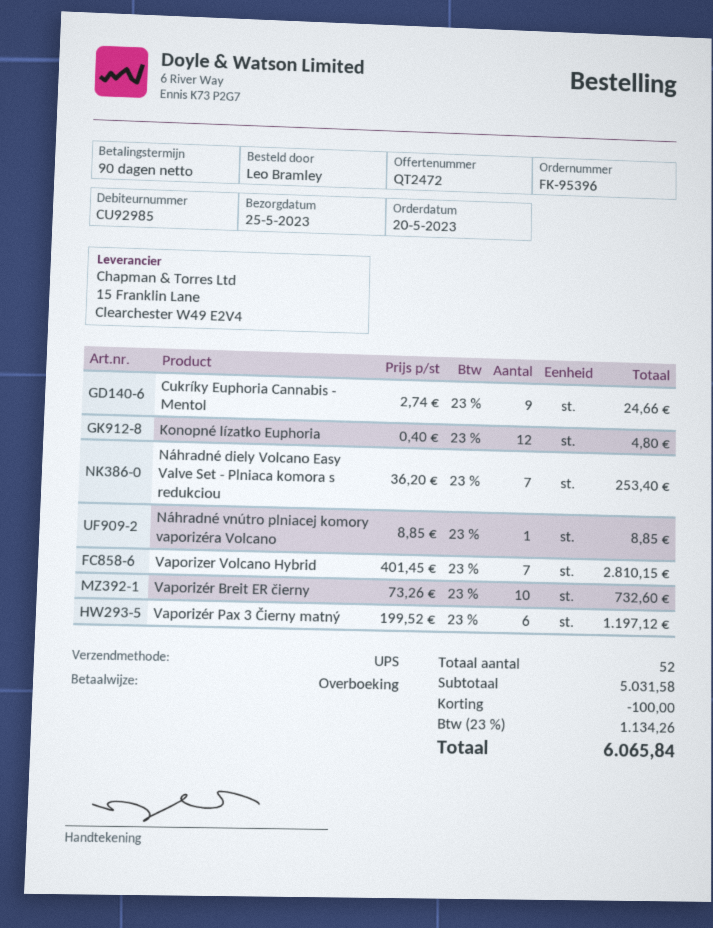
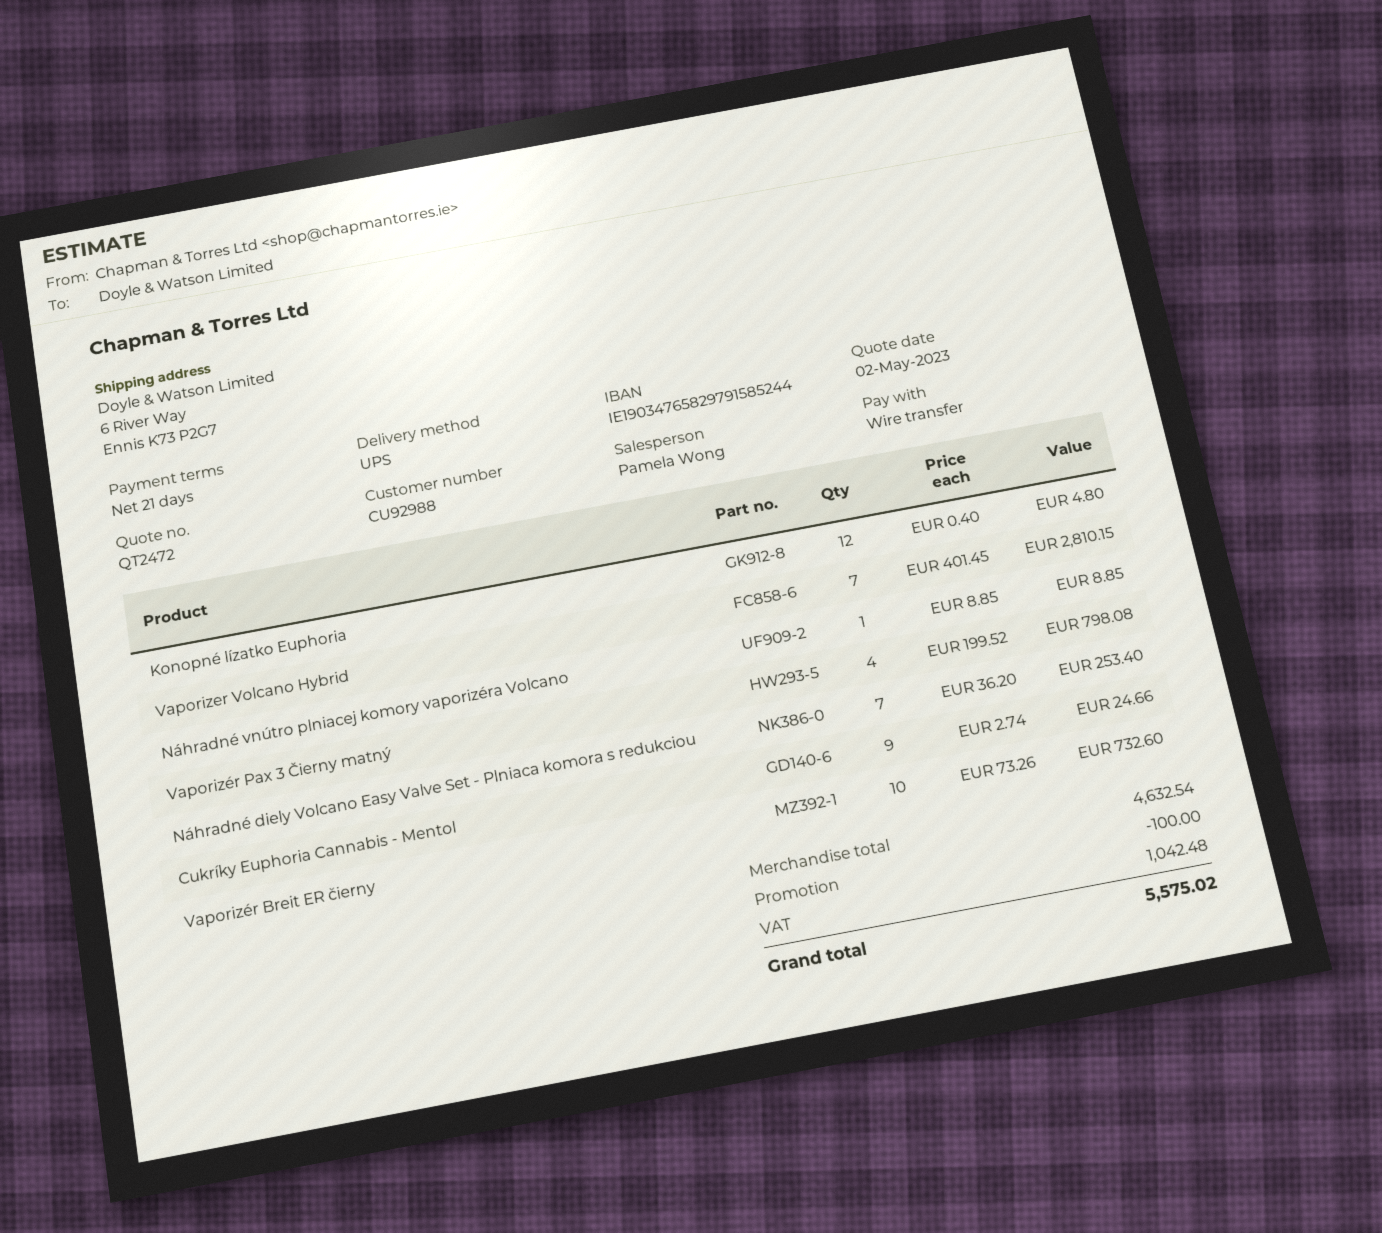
payment terms: 90 days -> 21 days
customer number: CU92985 -> CU92988
Vaporizér Pax 3 Čierny matný: 6 x 199.52 = 1197.12 -> 4 x 199.52 = 798.08
subtotal: 5031.58 -> 4632.54
tax: 1134.26 -> 1042.48
total: 6065.84 -> 5575.02

